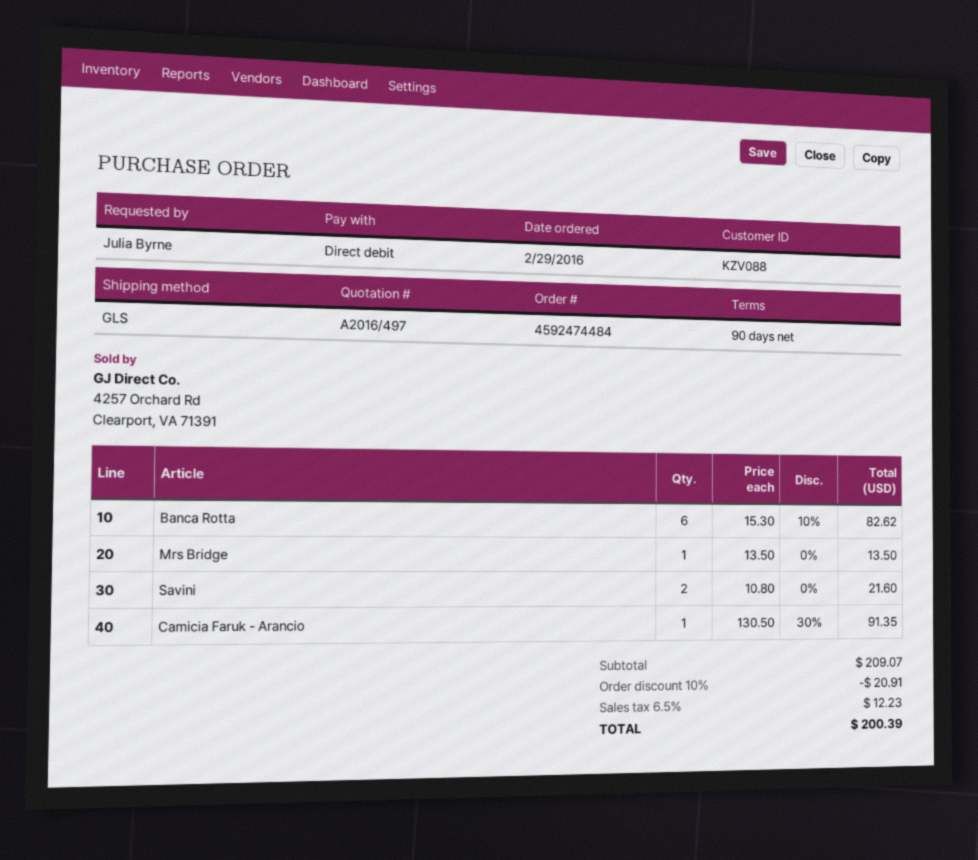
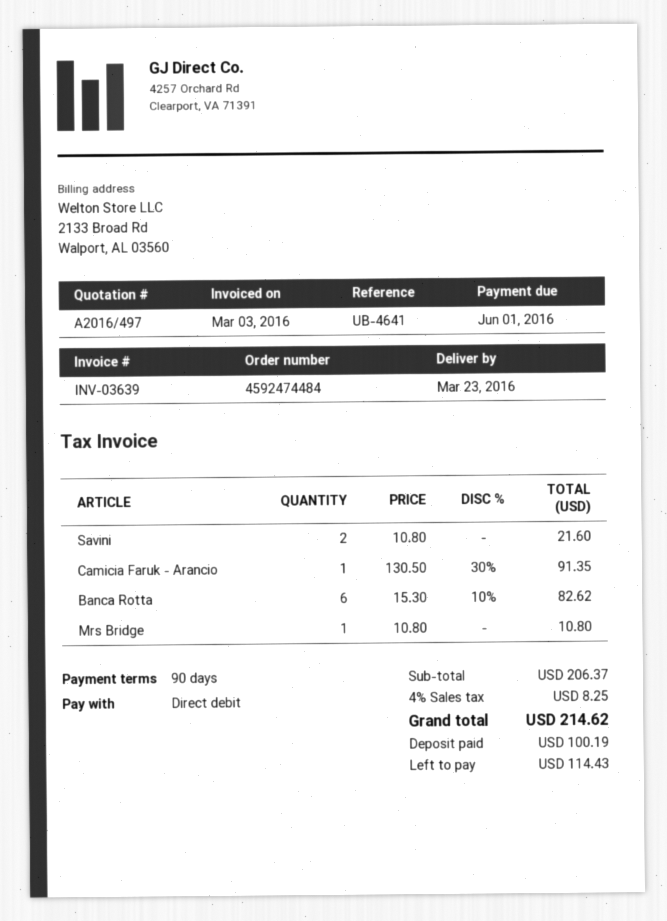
Mrs Bridge: 1 x 13.50 = 13.50 -> 1 x 10.80 = 10.80
subtotal: 209.07 -> 206.37
discount: 10% = 20.91 -> none
tax: 6.5% = 12.23 -> 4% = 8.25
total: 200.39 -> 214.62

